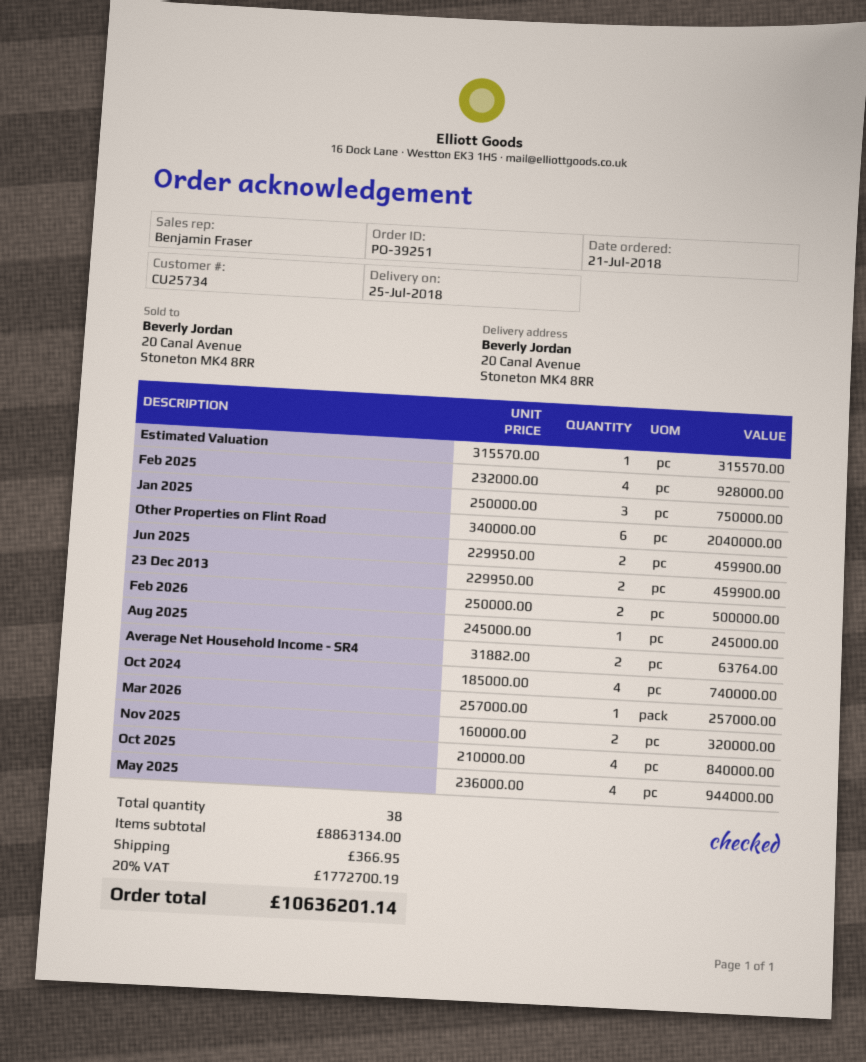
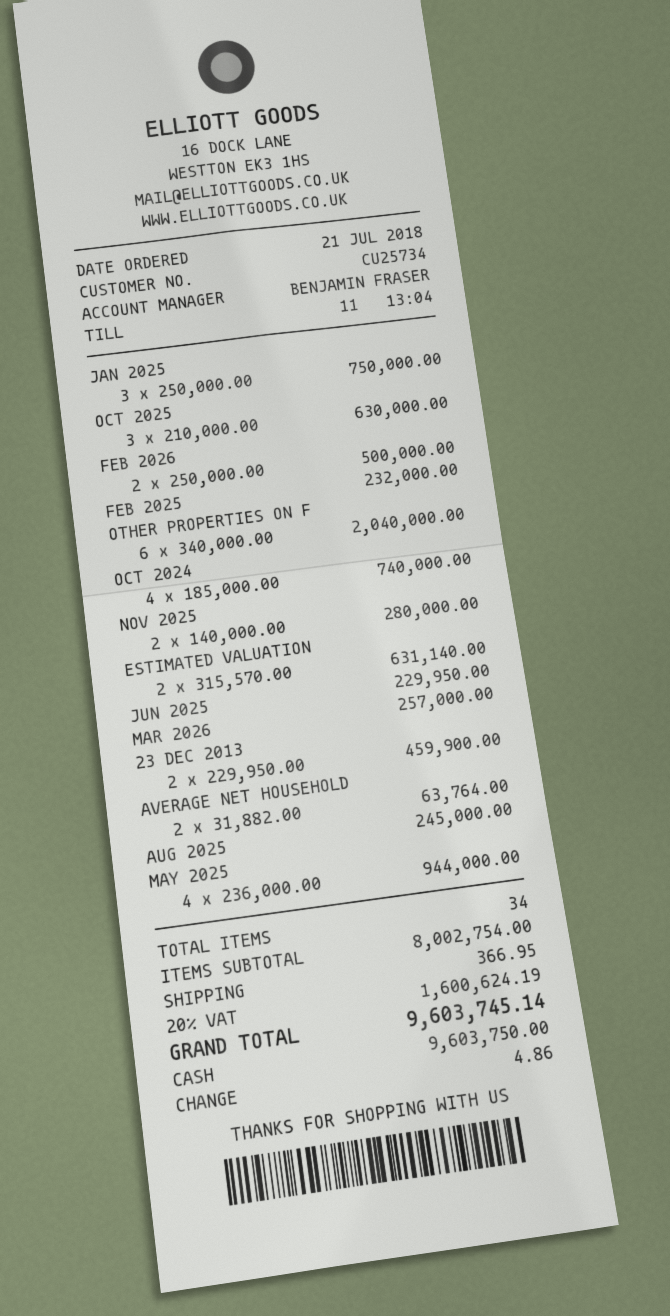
Estimated Valuation: 1 x 315570.00 = 315570.00 -> 2 x 315570.00 = 631140.00
Feb 2025: 4 x 232000.00 = 928000.00 -> 1 x 232000.00 = 232000.00
Jun 2025: 2 x 229950.00 = 459900.00 -> 1 x 229950.00 = 229950.00
Nov 2025: 2 x 160000.00 = 320000.00 -> 2 x 140000.00 = 280000.00
Oct 2025: 4 x 210000.00 = 840000.00 -> 3 x 210000.00 = 630000.00
total quantity: 38 -> 34
subtotal: 8863134.00 -> 8002754.00
tax: 20% = 1772700.19 -> 20% = 1600624.19
total: 10636201.14 -> 9603745.14

